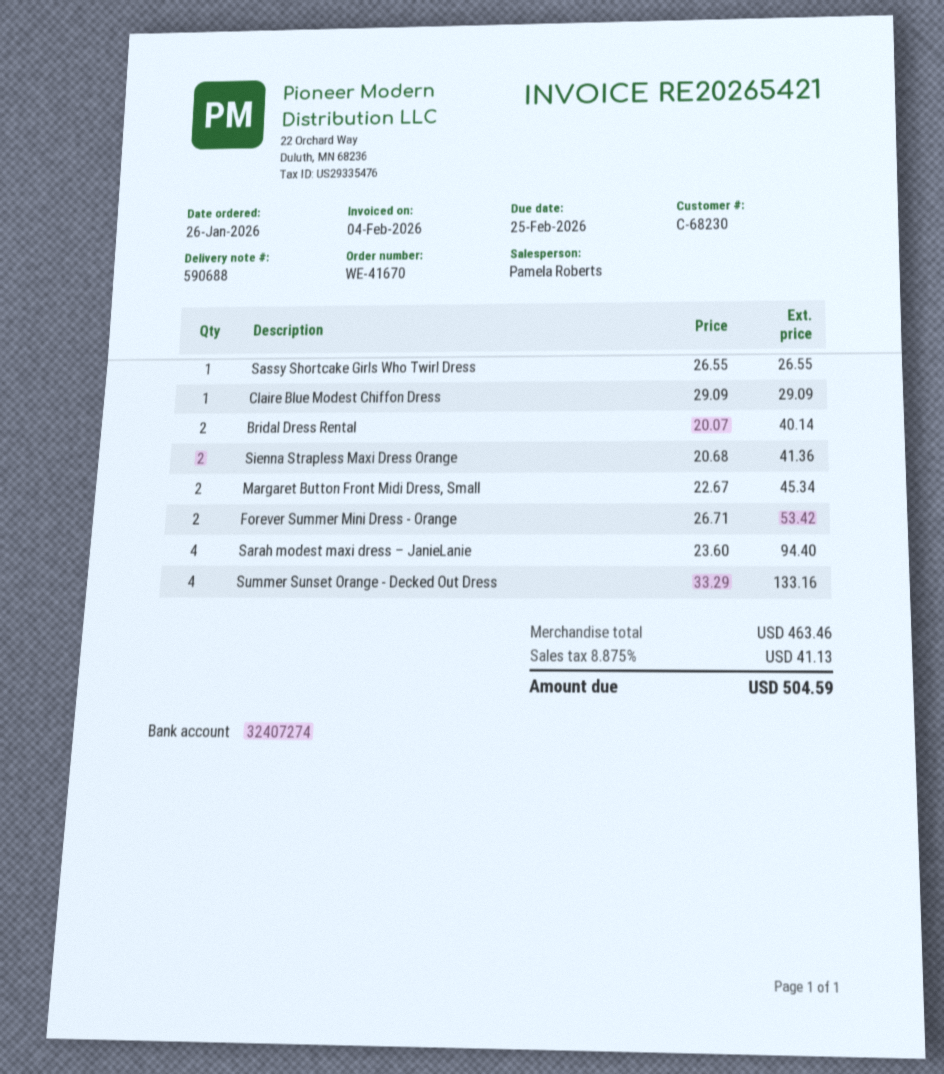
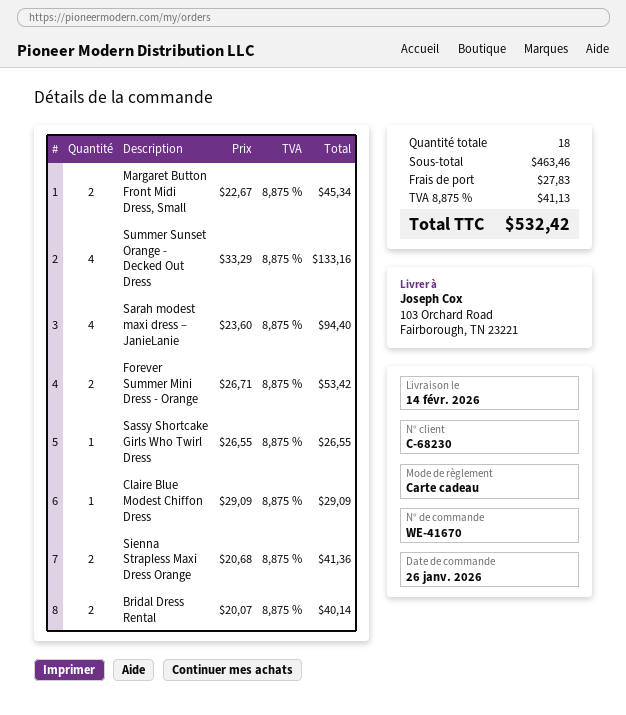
shipping: none -> 27.83
total: 504.59 -> 532.42

